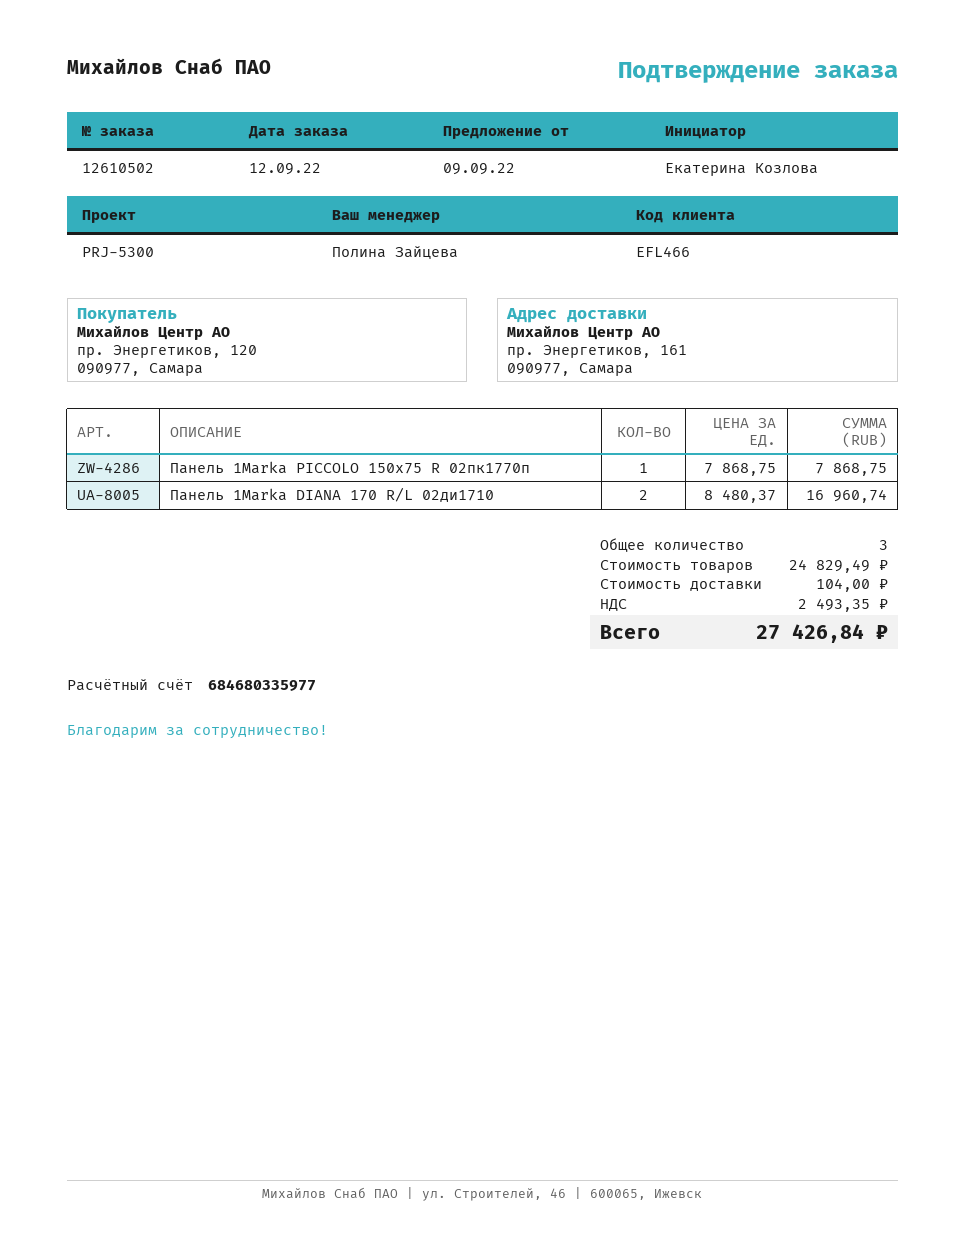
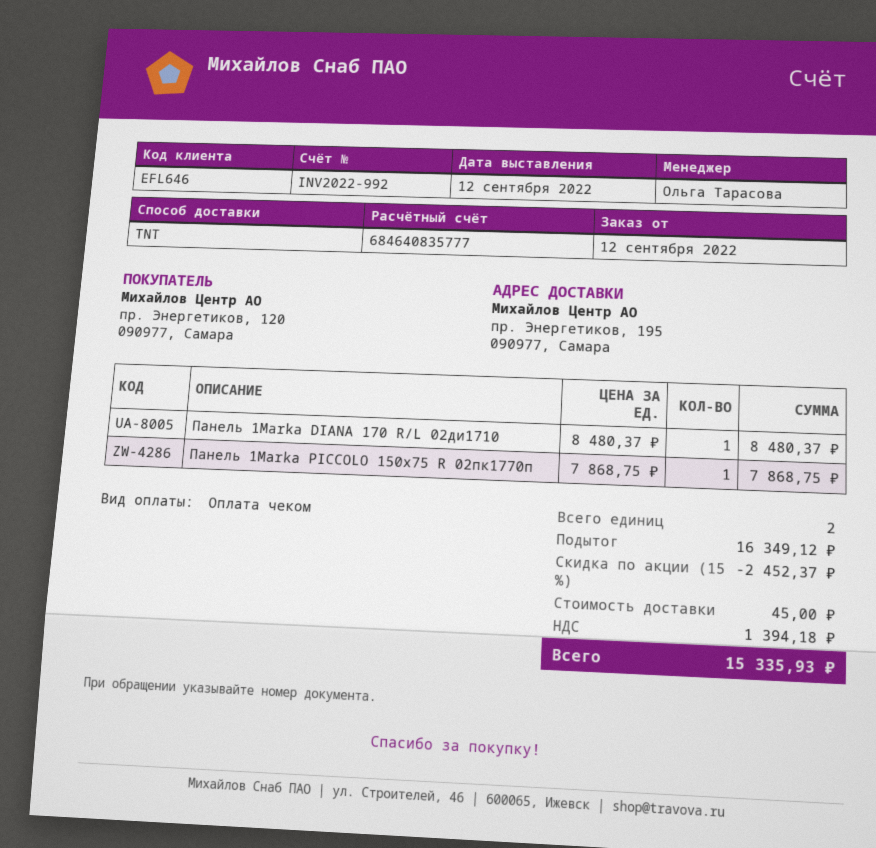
customer number: EFL466 -> EFL646
sales rep: Полина Зайцева -> Ольга Тарасова
bank account: 684680335977 -> 684640835777
ship to: пр. Энергетиков, 161, 090977, Самара -> пр. Энергетиков, 195, 090977, Самара
Панель 1Marka DIANA 170 R/L 02ди1710: 2 x 8480.37 = 16960.74 -> 1 x 8480.37 = 8480.37
total quantity: 3 -> 2
subtotal: 24829.49 -> 16349.12
discount: none -> 15% = 2452.37
shipping: 104.00 -> 45.00
tax: 2493.35 -> 1394.18
total: 27426.84 -> 15335.93

